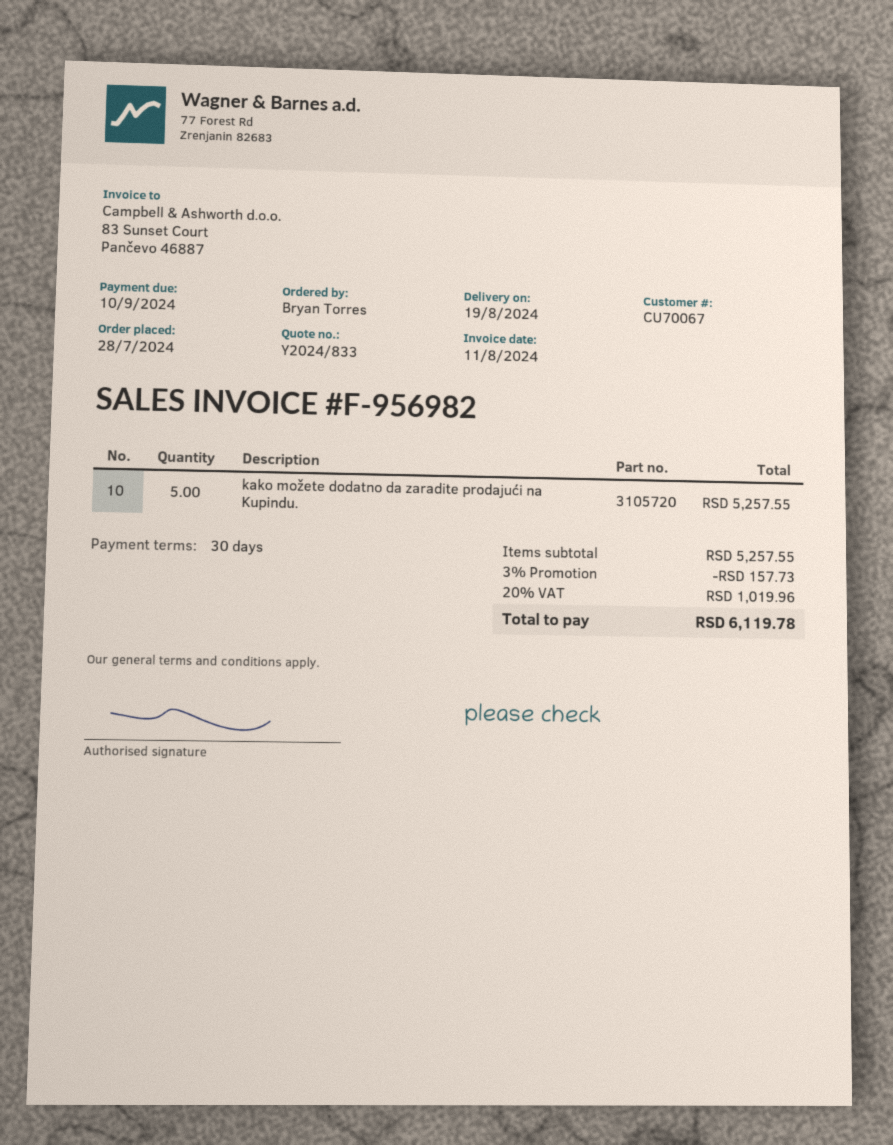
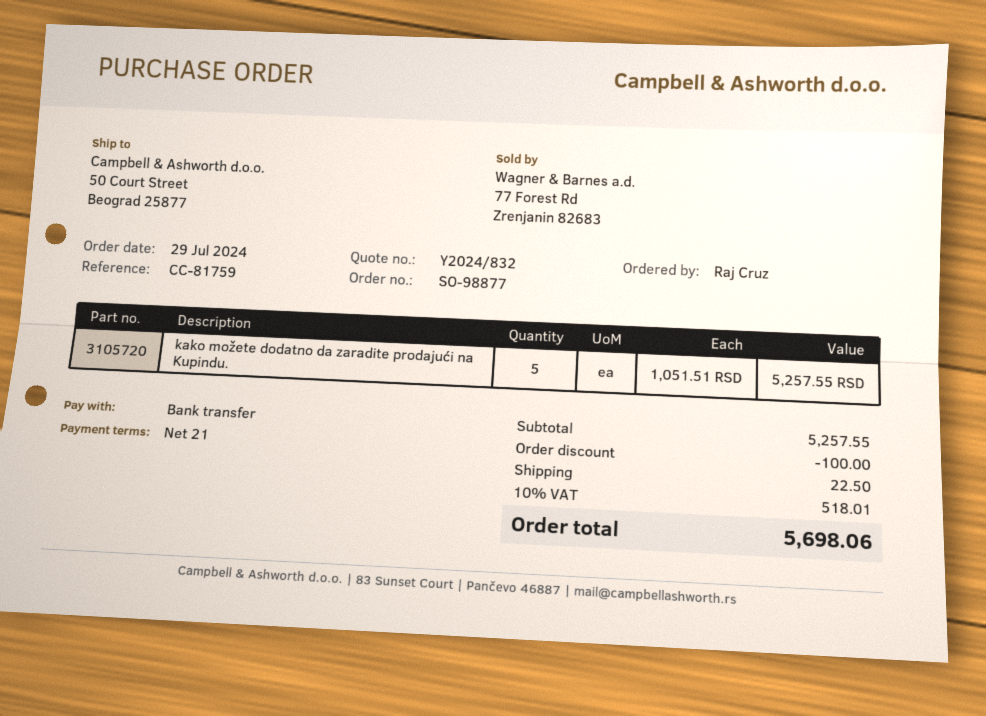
quote number: Y2024/833 -> Y2024/832
order date: 2024-07-28 -> 2024-07-29
payment terms: 30 days -> 21 days
ordered by: Bryan Torres -> Raj Cruz
discount: 157.73 -> 100.00
shipping: none -> 22.50
tax: 20% = 1019.96 -> 10% = 518.01
total: 6119.78 -> 5698.06

